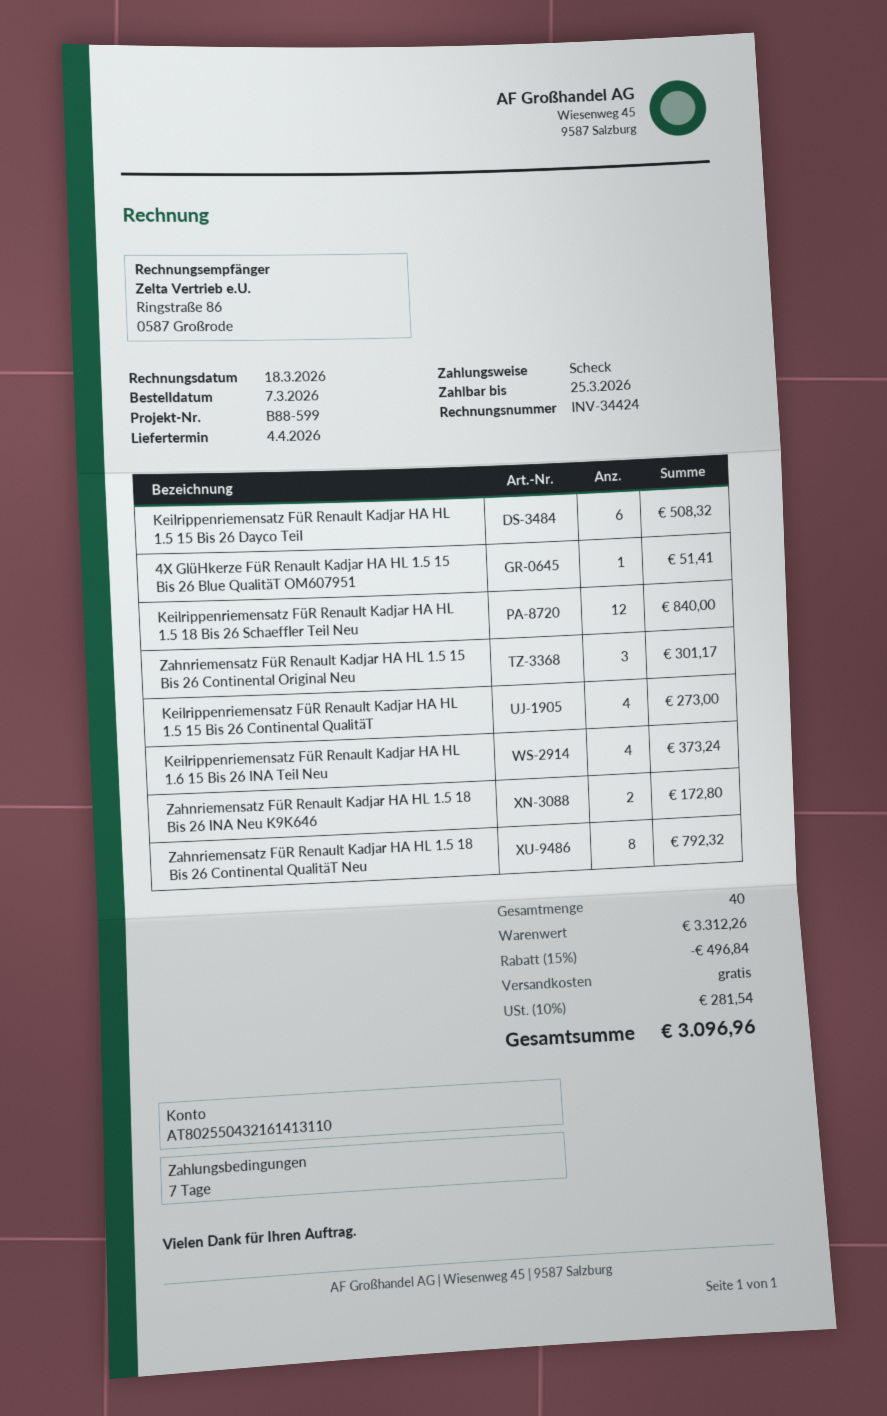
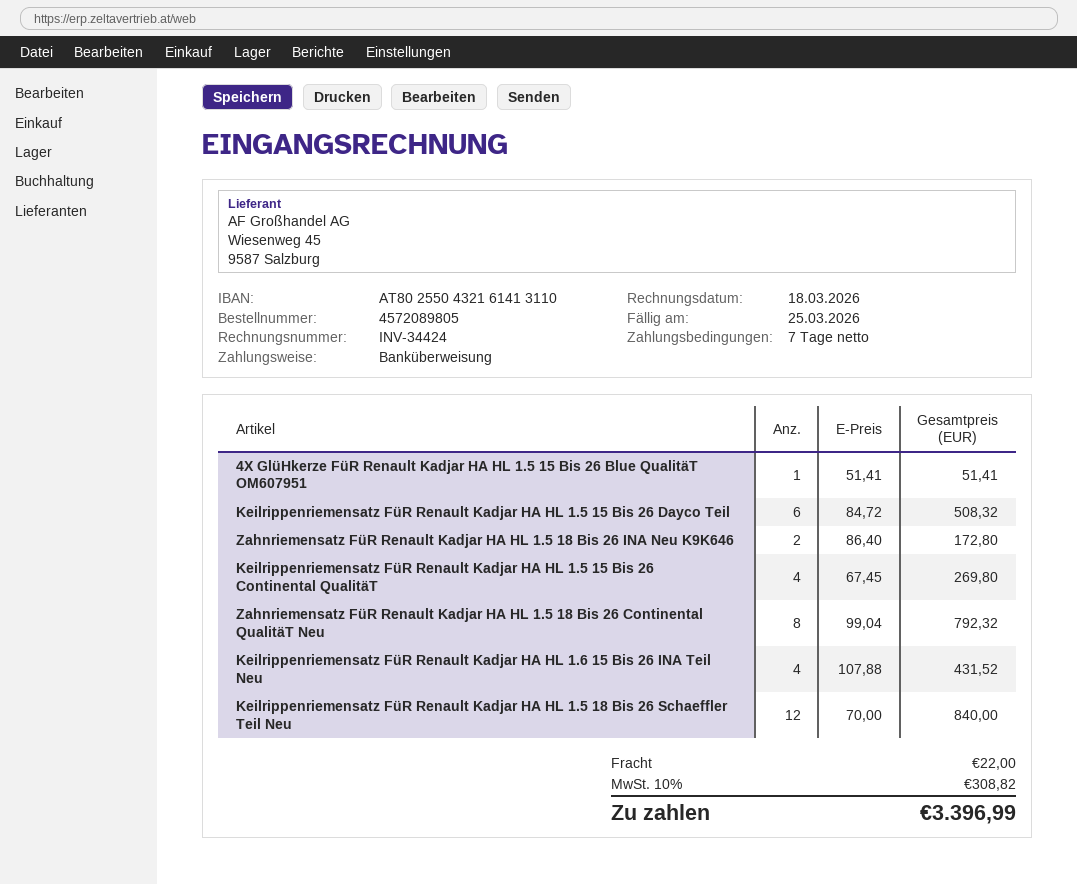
payment method: cheque -> bank transfer
Zahnriemensatz FüR Renault Kadjar HA HL 1.5 15 Bis 26 Continental Original Neu: 3 for 301.17 -> none
Keilrippenriemensatz FüR Renault Kadjar HA HL 1.5 15 Bis 26 Continental QualitäT: 4 for 273.00 -> 4 for 269.80
Keilrippenriemensatz FüR Renault Kadjar HA HL 1.6 15 Bis 26 INA Teil Neu: 4 for 373.24 -> 4 for 431.52
discount: 15% = 496.84 -> none
shipping: 0.00 -> 22.00
tax: 10% = 281.54 -> 10% = 308.82
total: 3096.96 -> 3396.99

